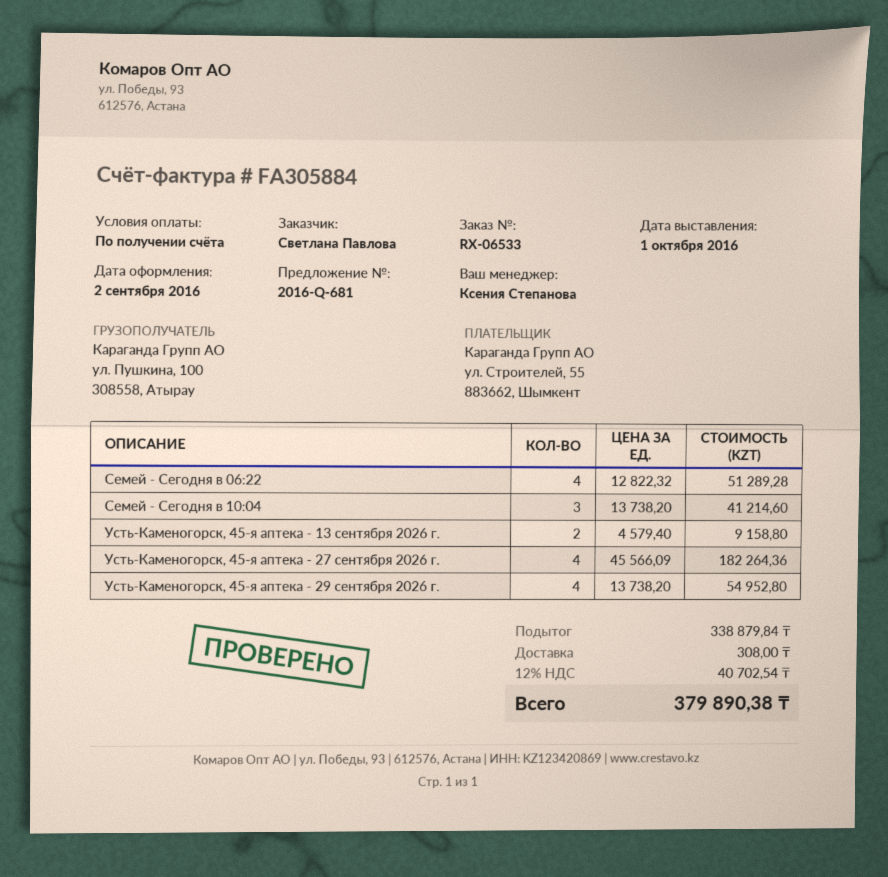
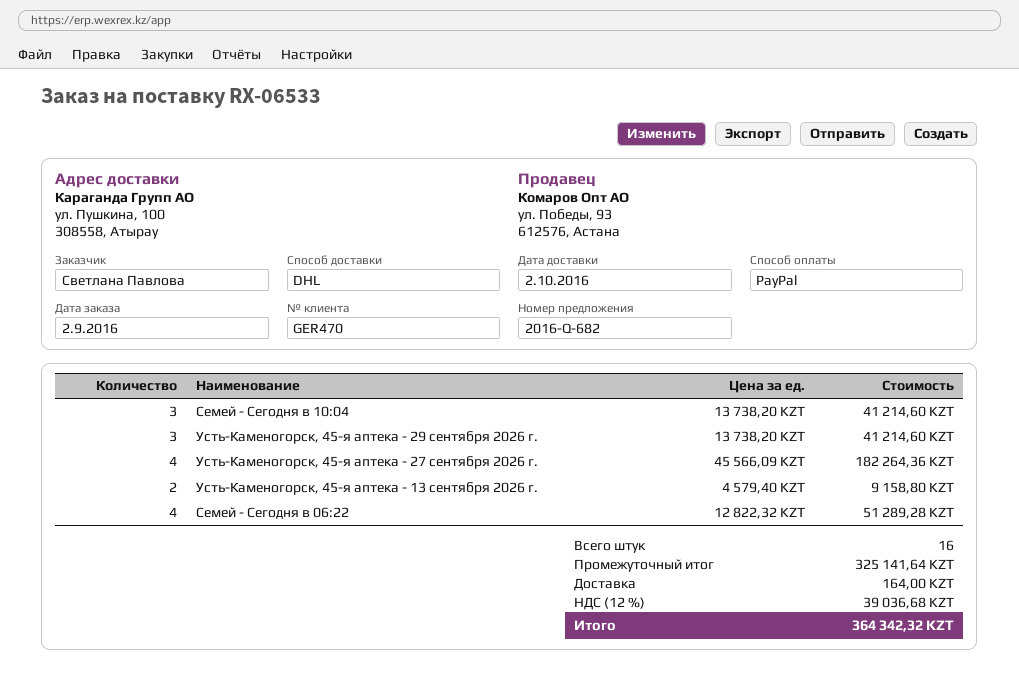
quote number: 2016-Q-681 -> 2016-Q-682
Усть-Каменогорск, 45-я аптека - 29 сентября 2026 г.: 4 x 13738.20 = 54952.80 -> 3 x 13738.20 = 41214.60
subtotal: 338879.84 -> 325141.64
shipping: 308.00 -> 164.00
tax: 12% = 40702.54 -> 12% = 39036.68
total: 379890.38 -> 364342.32

